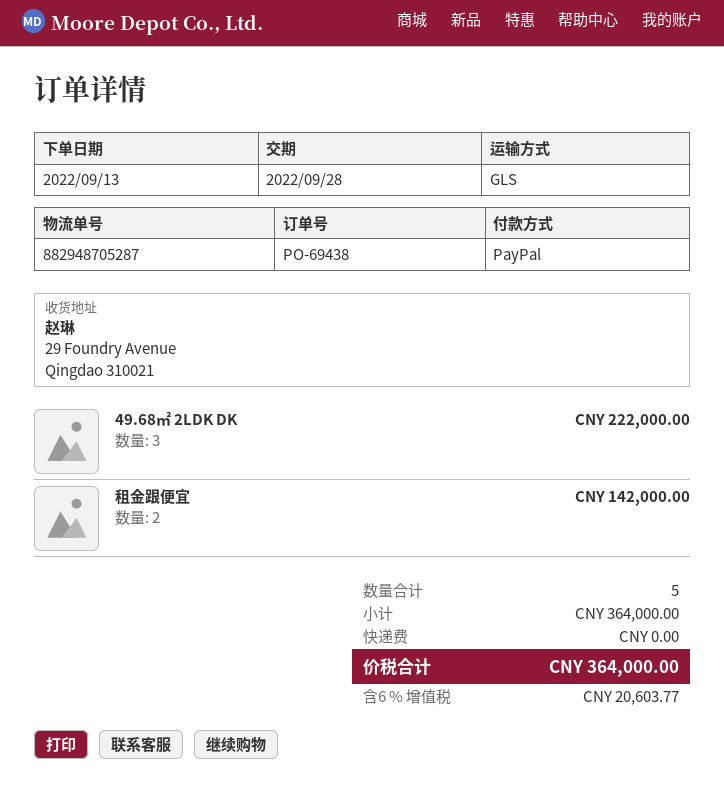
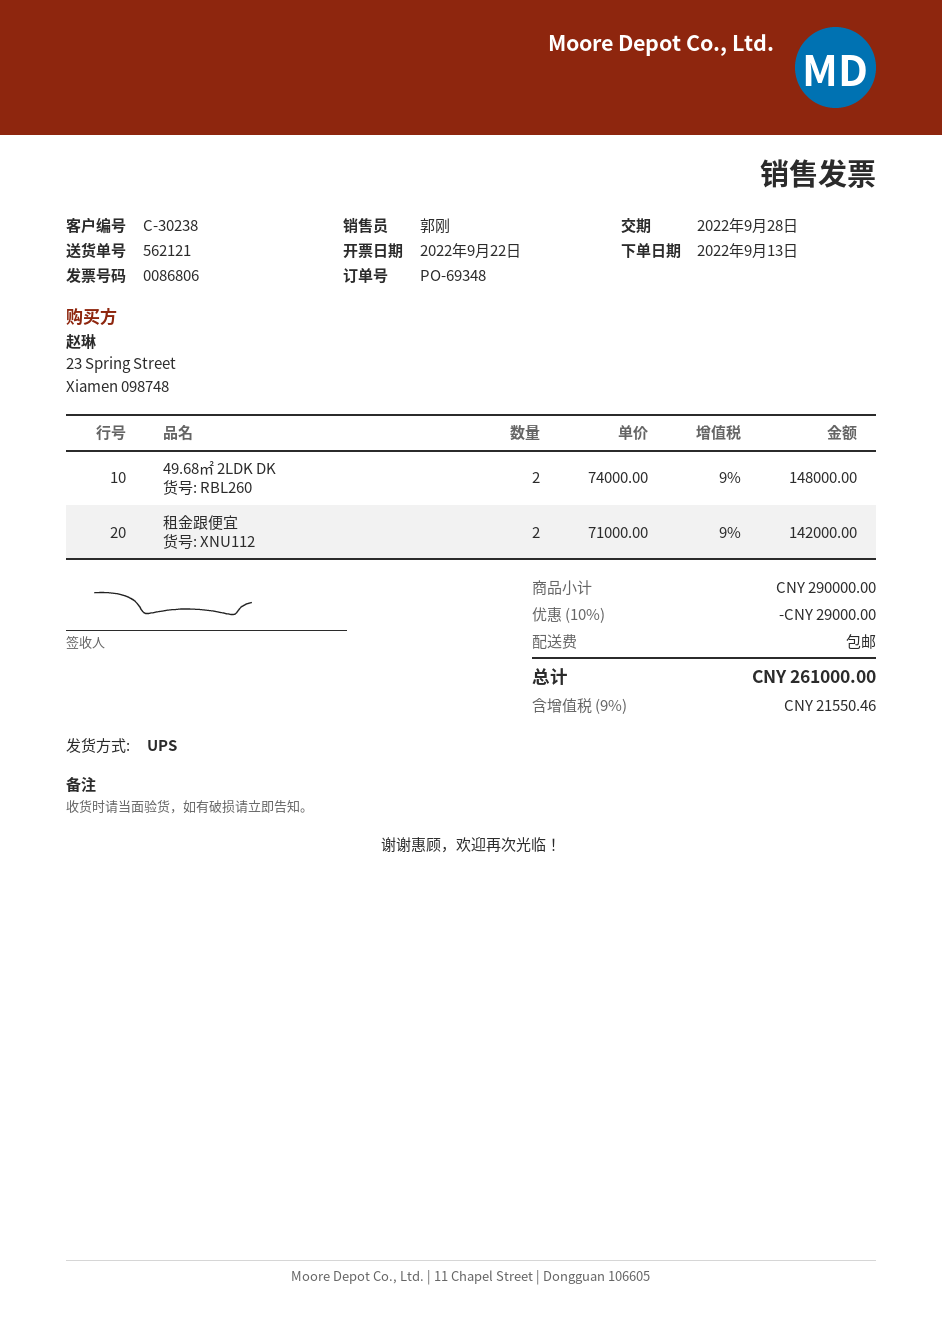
order number: PO-69438 -> PO-69348
shipping method: GLS -> UPS
49.68㎡ 2LDK DK: 3 for 222000.00 -> 2 for 148000.00
subtotal: 364000.00 -> 290000.00
discount: none -> 10% = 29000.00
tax: 6% = 20603.77 -> 9% = 21550.46
total: 364000.00 -> 261000.00

